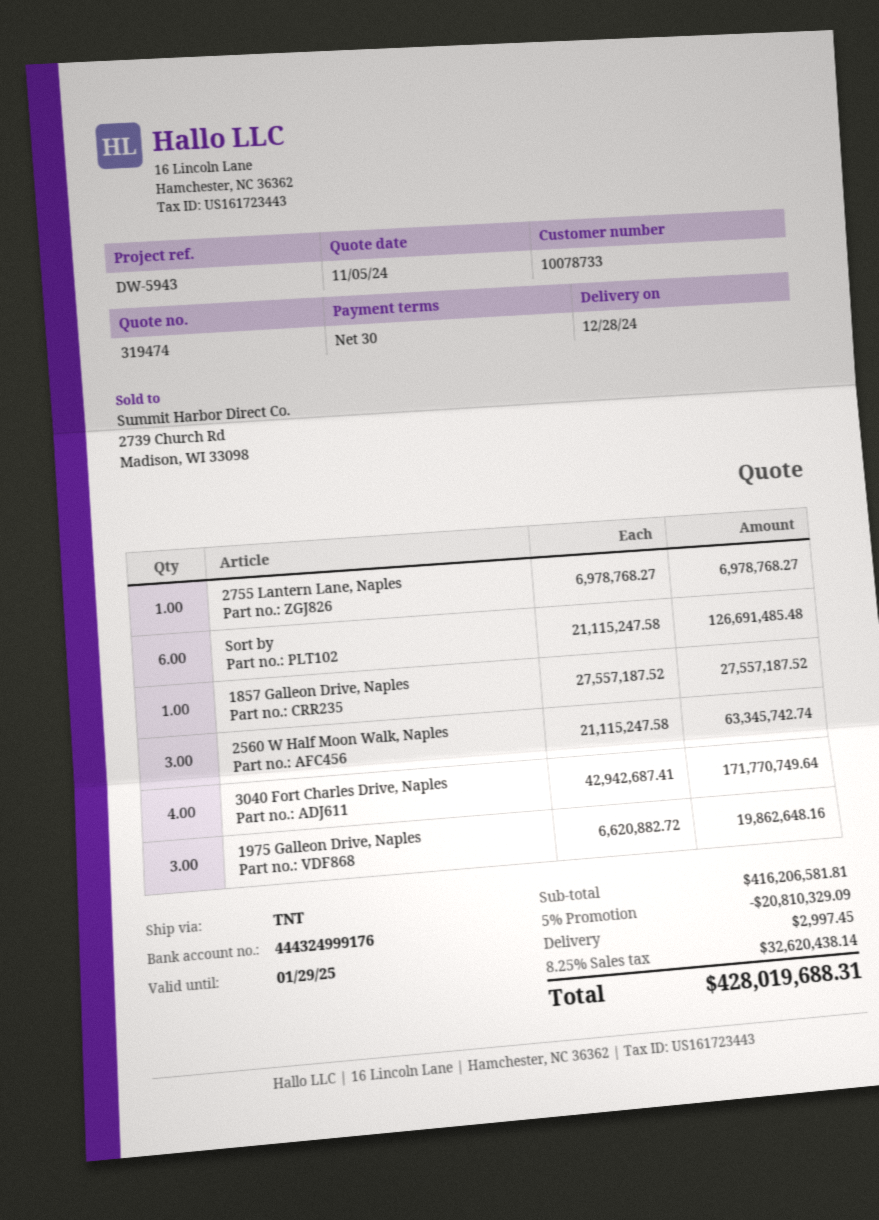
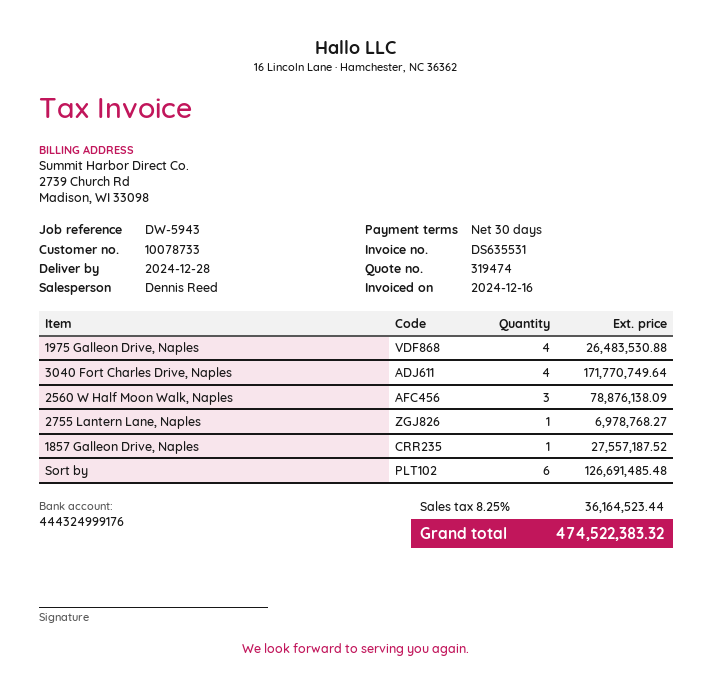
2560 W Half Moon Walk, Naples: 3 for 63345742.74 -> 3 for 78876138.09
1975 Galleon Drive, Naples: 3 for 19862648.16 -> 4 for 26483530.88
discount: 5% = 20810329.09 -> none
shipping: 2997.45 -> none
tax: 8.25% = 32620438.14 -> 8.25% = 36164523.44
total: 428019688.31 -> 474522383.32

